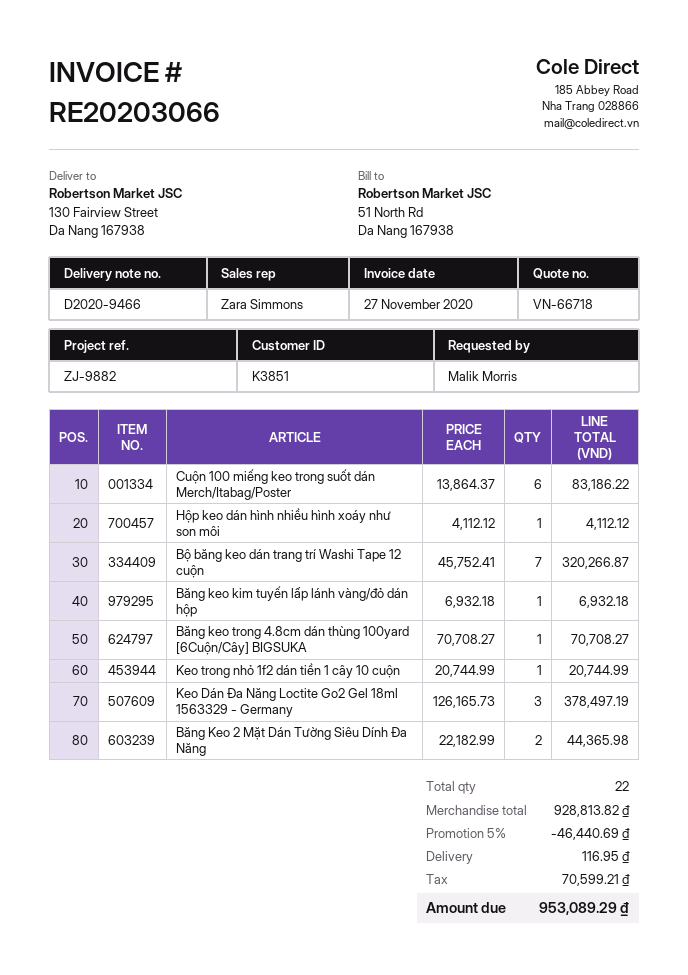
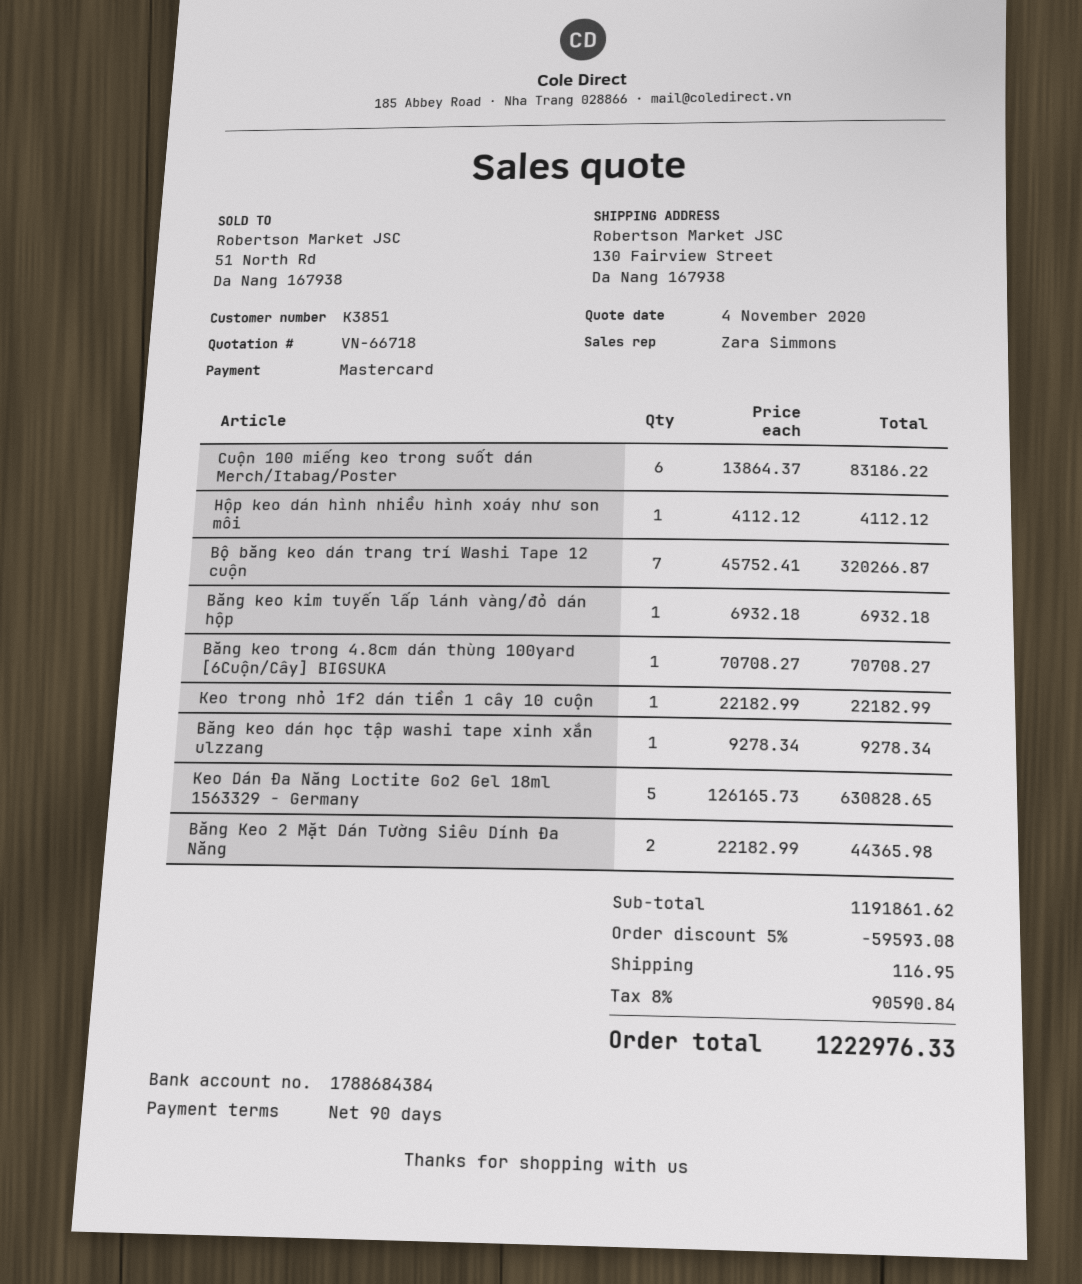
Keo trong nhỏ 1f2 dán tiền 1 cây 10 cuộn: 1 x 20744.99 = 20744.99 -> 1 x 22182.99 = 22182.99
Keo Dán Đa Năng Loctite Go2 Gel 18ml 1563329 - Germany: 3 x 126165.73 = 378497.19 -> 5 x 126165.73 = 630828.65
Băng keo dán học tập washi tape xinh xắn ulzzang: none -> 1 x 9278.34 = 9278.34
subtotal: 928813.82 -> 1191861.62
discount: 5% = 46440.69 -> 5% = 59593.08
tax: 70599.21 -> 90590.84
total: 953089.29 -> 1222976.33

